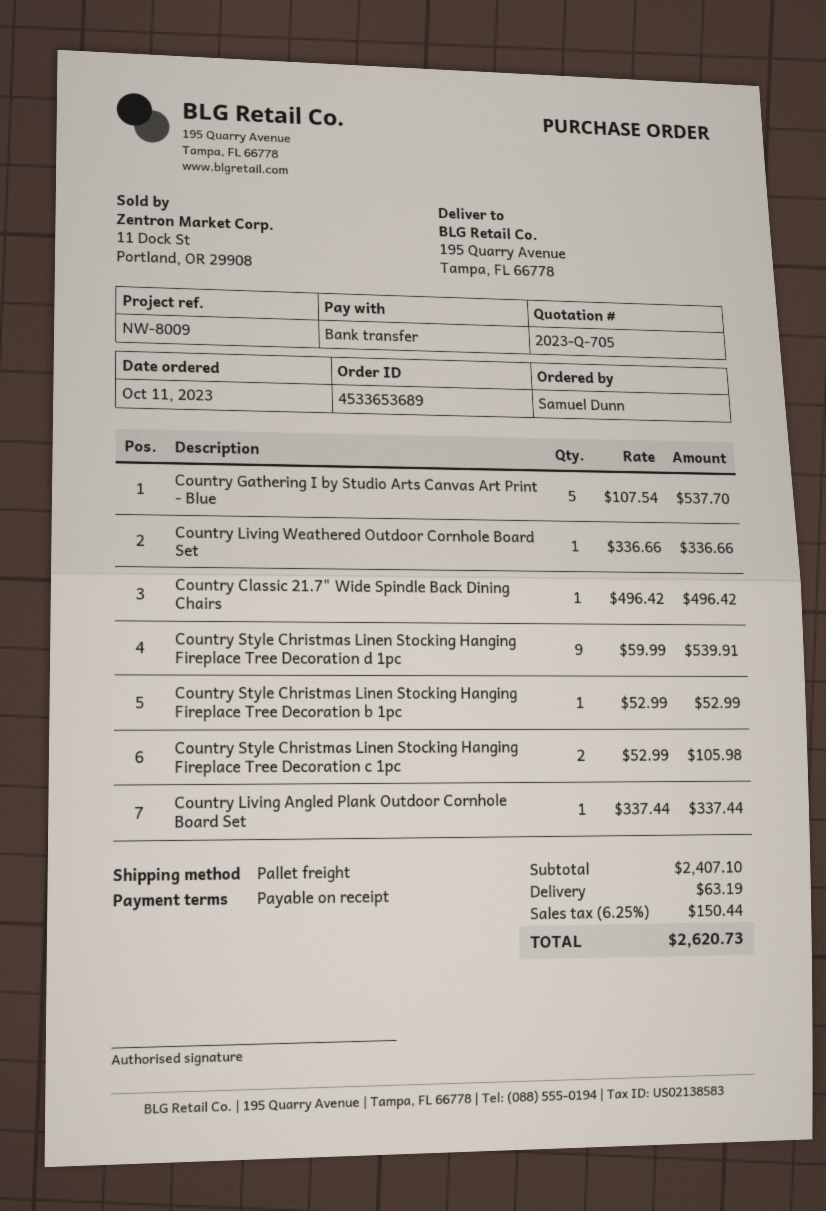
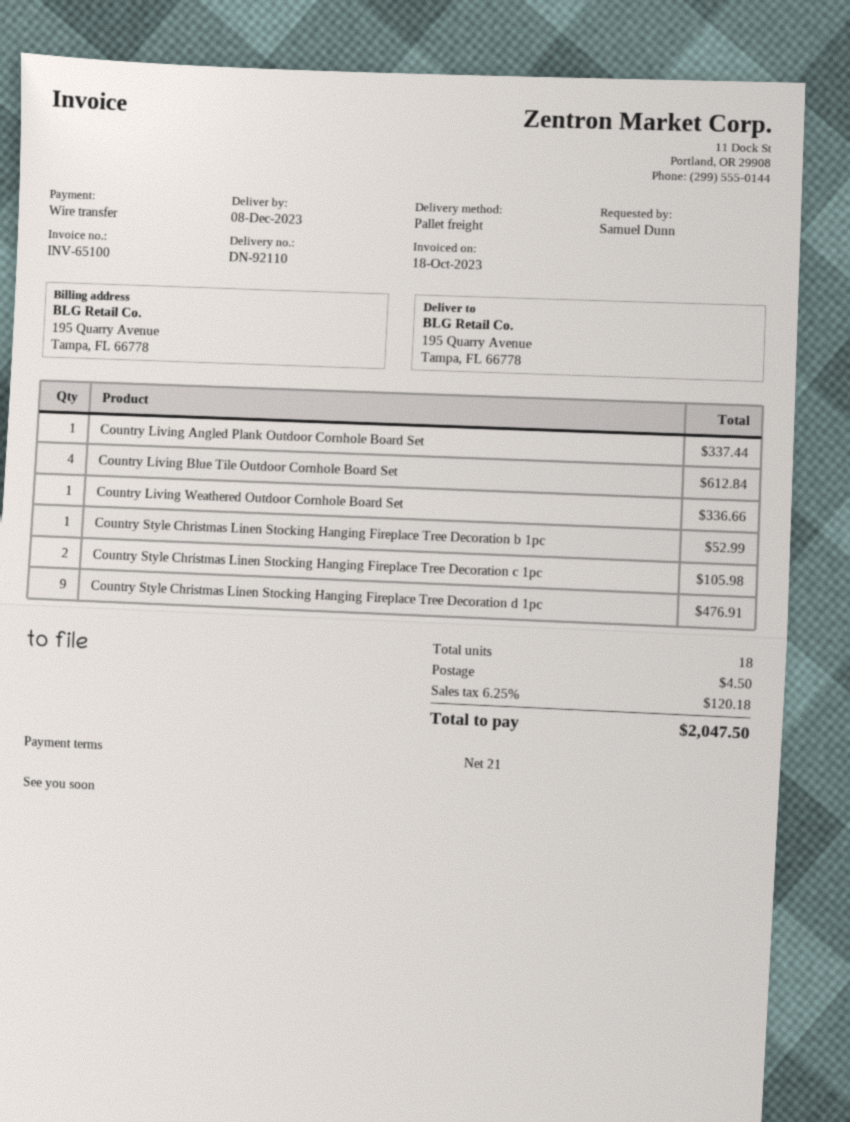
payment terms: on receipt -> 21 days
Country Gathering I by Studio Arts Canvas Art Print - Blue: 5 for 537.70 -> none
Country Classic 21.7" Wide Spindle Back Dining Chairs: 1 for 496.42 -> none
Country Style Christmas Linen Stocking Hanging Fireplace Tree Decoration d 1pc: 9 for 539.91 -> 9 for 476.91
Country Living Blue Tile Outdoor Cornhole Board Set: none -> 4 for 612.84
shipping: 63.19 -> 4.50
tax: 6.25% = 150.44 -> 6.25% = 120.18
total: 2620.73 -> 2047.50

